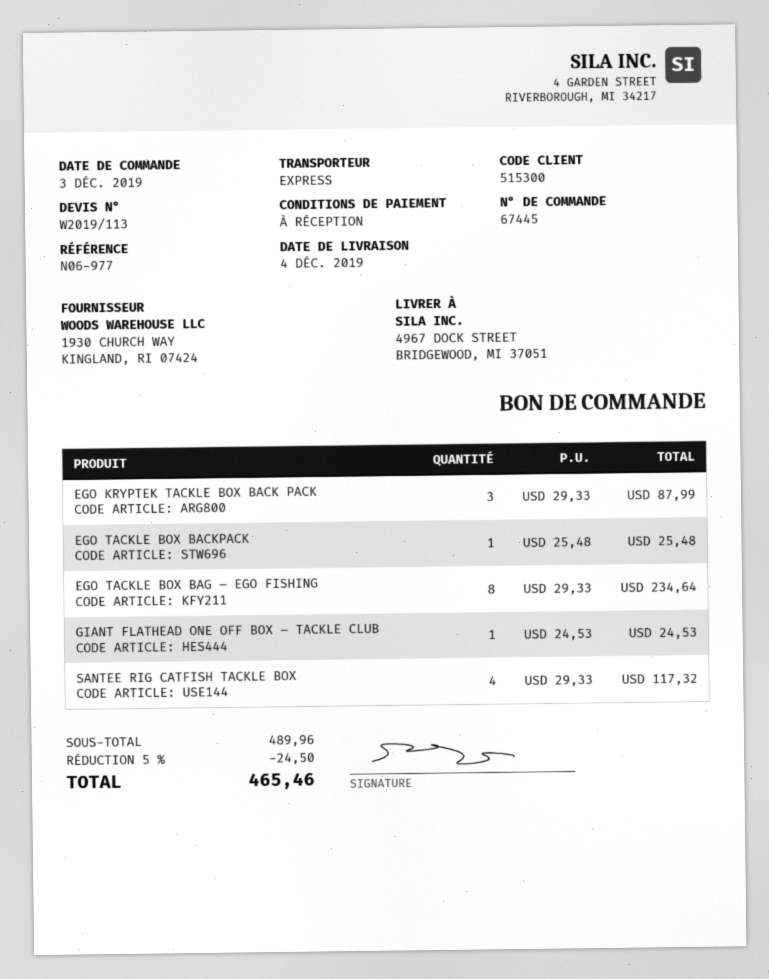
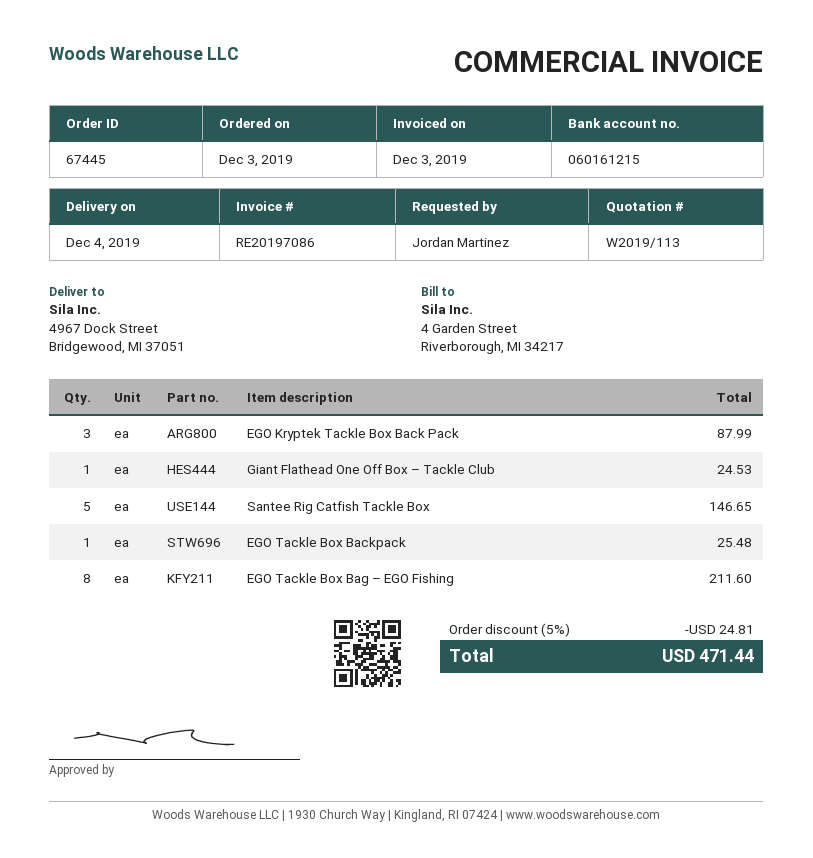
EGO TACKLE BOX BAG – EGO FISHING: 8 for 234.64 -> 8 for 211.60
SANTEE RIG CATFISH TACKLE BOX: 4 for 117.32 -> 5 for 146.65
discount: 5% = 24.50 -> 5% = 24.81
total: 465.46 -> 471.44

